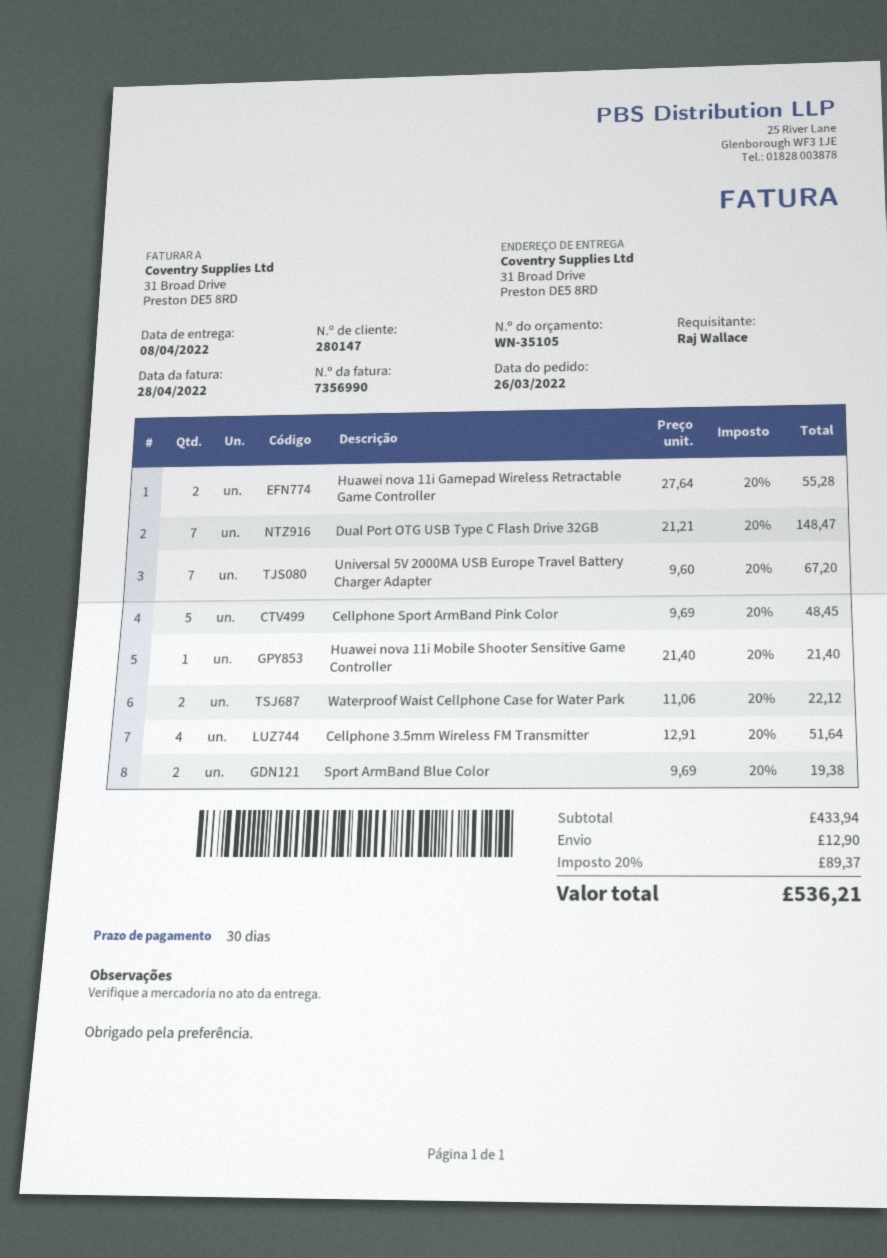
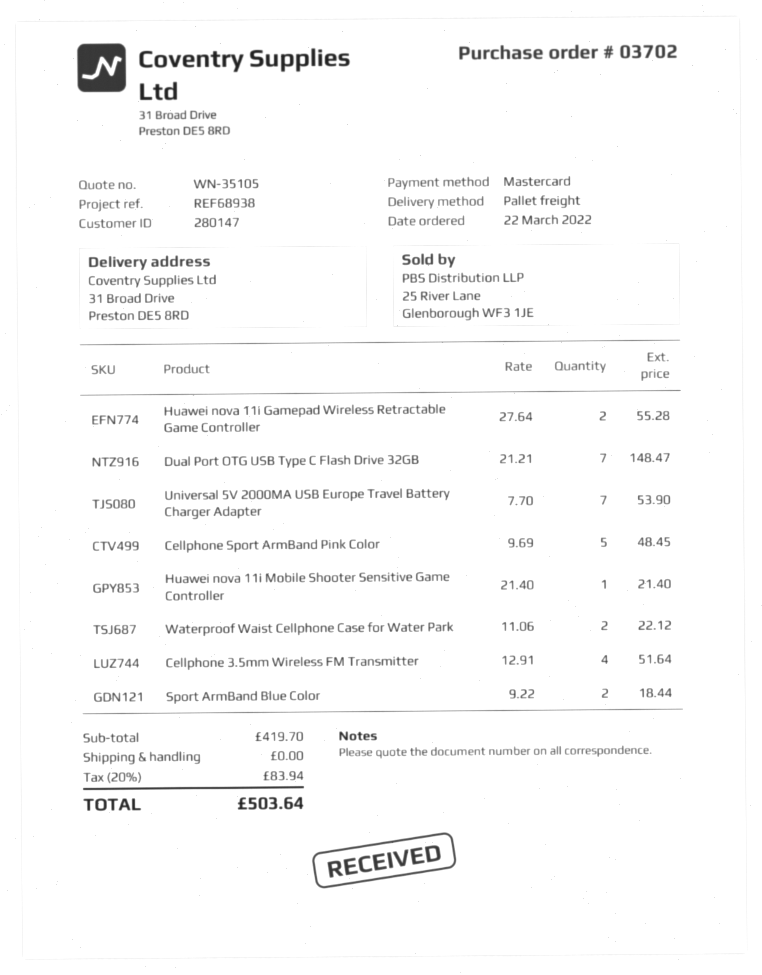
order date: 2022-03-26 -> 2022-03-22
Universal 5V 2000MA USB Europe Travel Battery Charger Adapter: 7 x 9.60 = 67.20 -> 7 x 7.70 = 53.90
Sport ArmBand Blue Color: 2 x 9.69 = 19.38 -> 2 x 9.22 = 18.44
subtotal: 433.94 -> 419.70
shipping: 12.90 -> 0.00
tax: 20% = 89.37 -> 20% = 83.94
total: 536.21 -> 503.64

